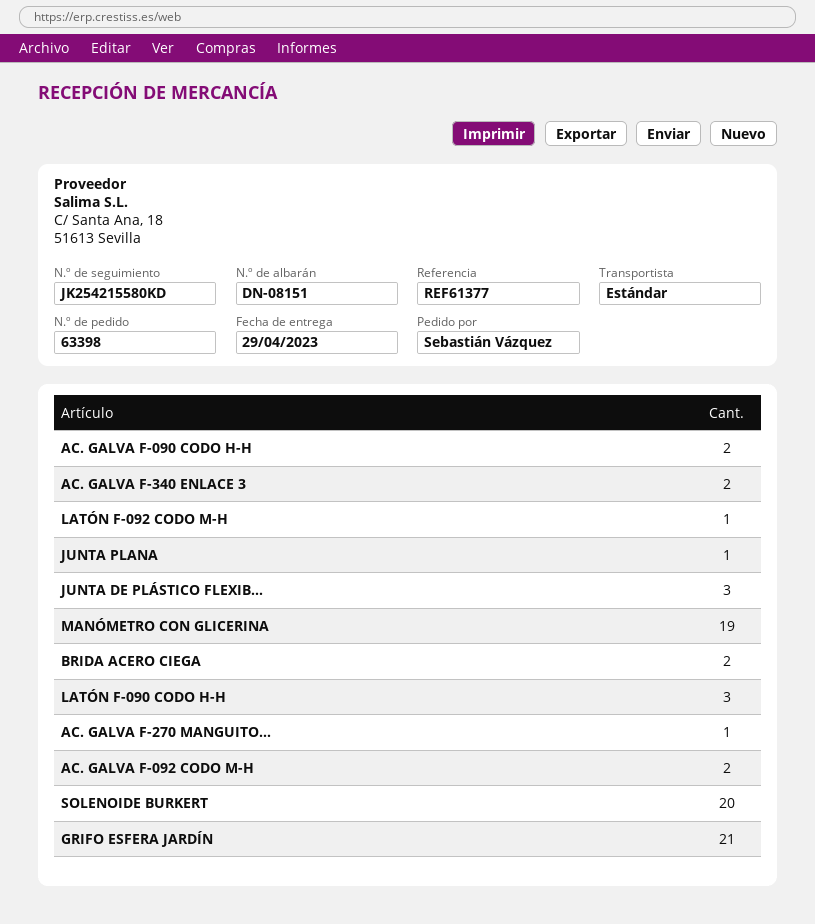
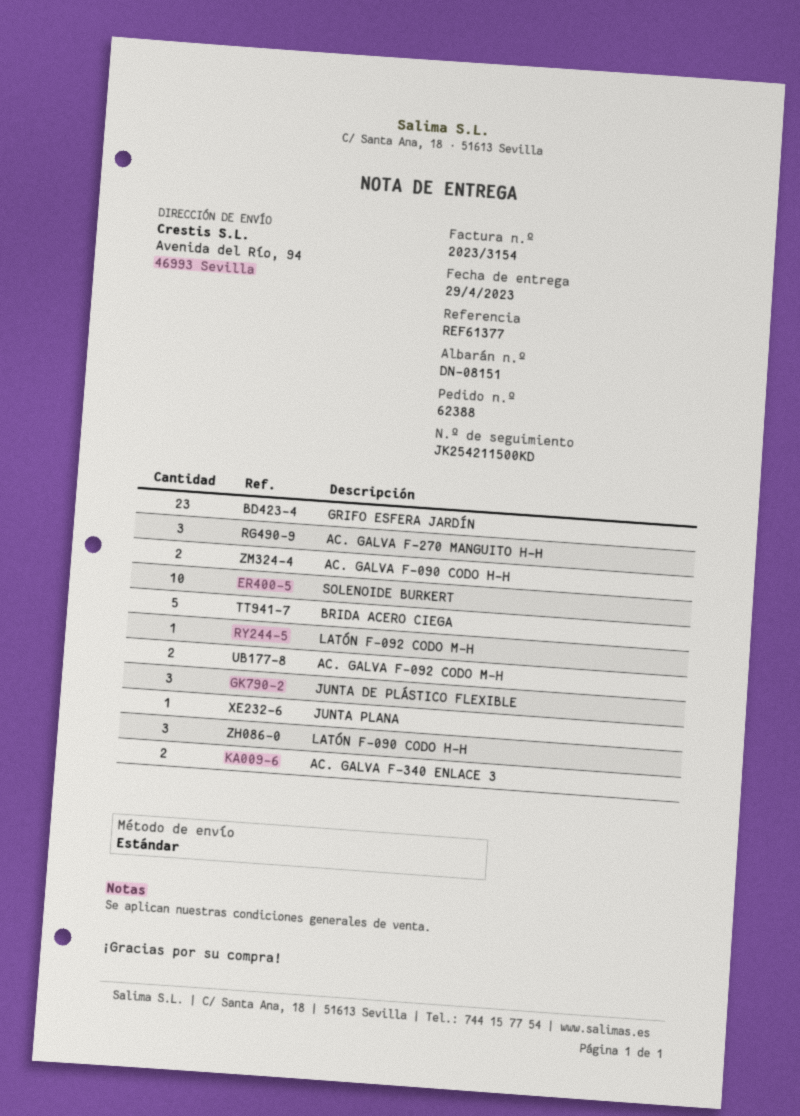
order number: 63398 -> 62388
tracking number: JK254215580KD -> JK254211500KD
MANÓMETRO CON GLICERINA: 19 -> none
BRIDA ACERO CIEGA: 2 -> 5
AC. GALVA F-270 MANGUITO...: 1 -> 3
SOLENOIDE BURKERT: 20 -> 10
GRIFO ESFERA JARDÍN: 21 -> 23

